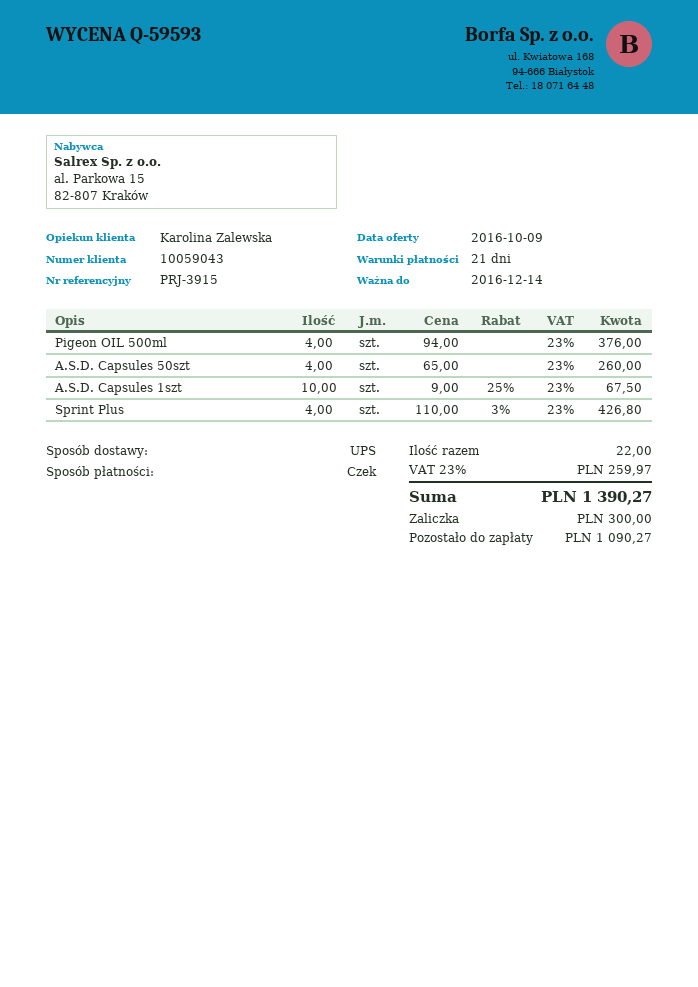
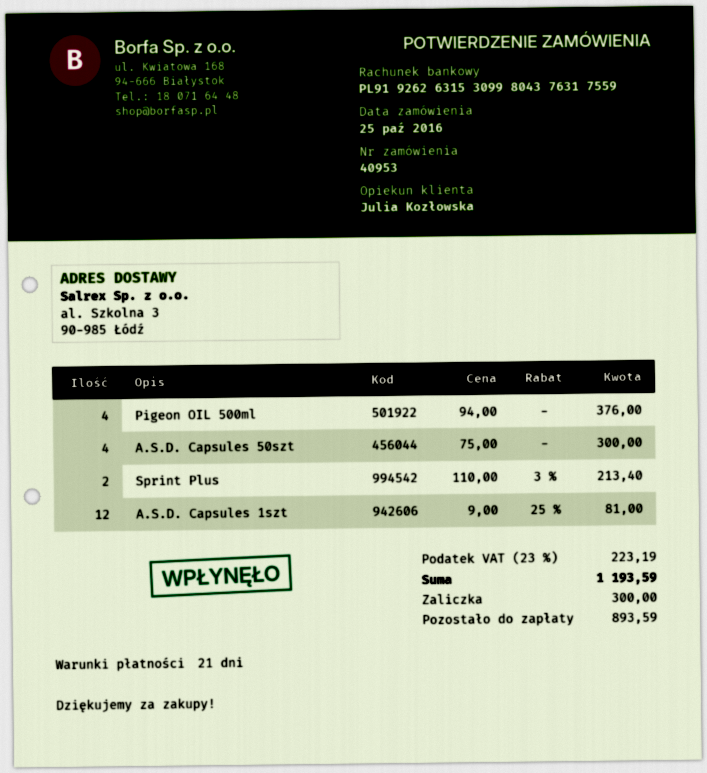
sales rep: Karolina Zalewska -> Julia Kozłowska
A.S.D. Capsules 50szt: 4 x 65.00 = 260.00 -> 4 x 75.00 = 300.00
A.S.D. Capsules 1szt: 10 x 9.00 - 25% = 67.50 -> 12 x 9.00 - 25% = 81.00
Sprint Plus: 4 x 110.00 - 3% = 426.80 -> 2 x 110.00 - 3% = 213.40
tax: 23% = 259.97 -> 23% = 223.19
total: 1390.27 -> 1193.59
balance: 1090.27 -> 893.59

